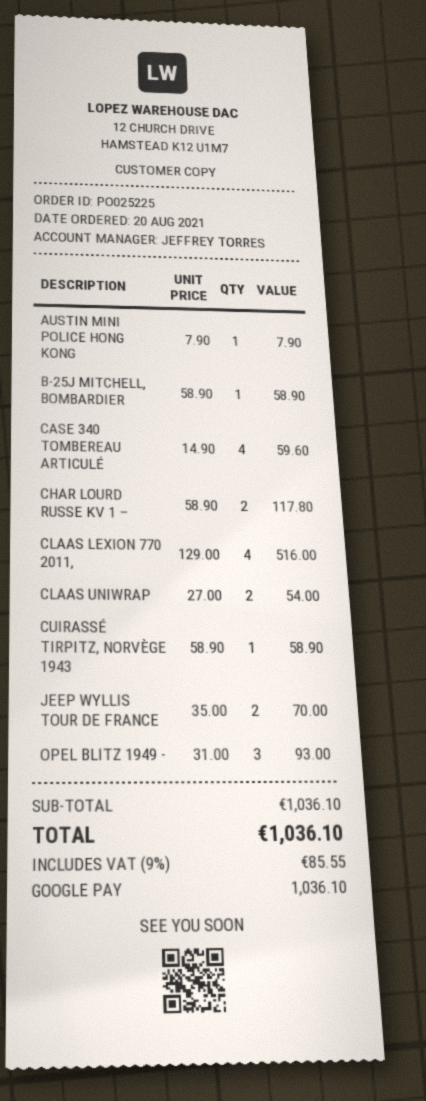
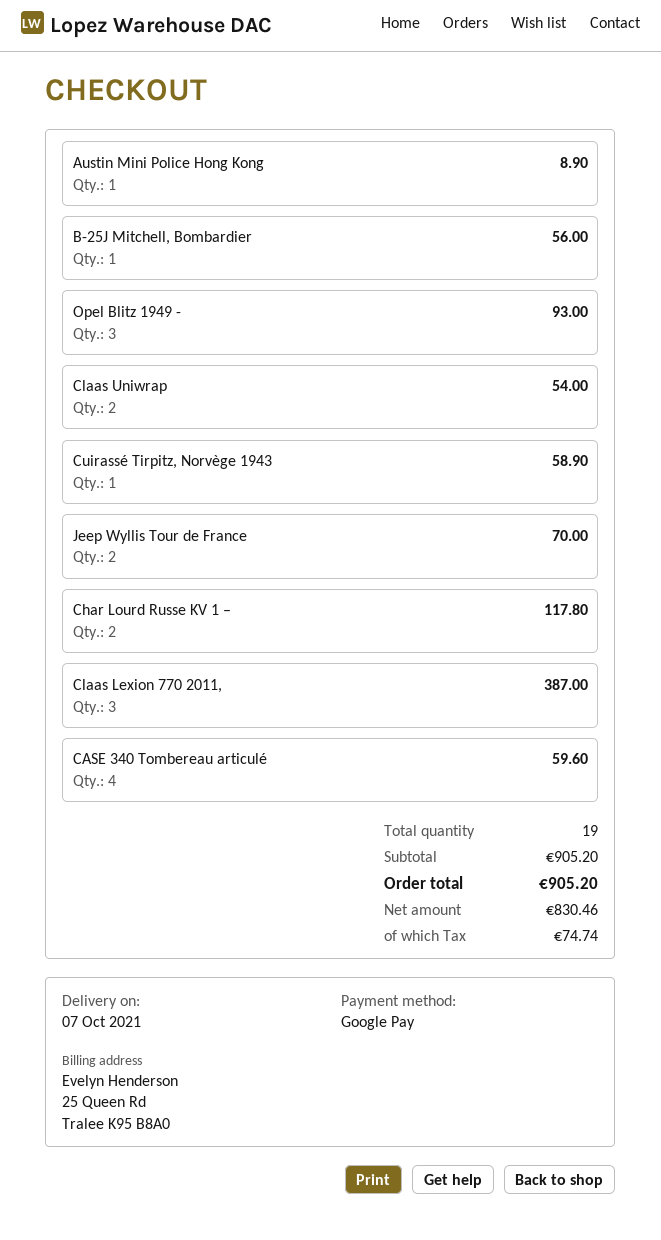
AUSTIN MINI POLICE HONG KONG: 1 for 7.90 -> 1 for 8.90
B-25J MITCHELL, BOMBARDIER: 1 for 58.90 -> 1 for 56.00
CLAAS LEXION 770 2011,: 4 for 516.00 -> 3 for 387.00
subtotal: 1036.10 -> 905.20
tax: 85.55 -> 74.74
total: 1036.10 -> 905.20

